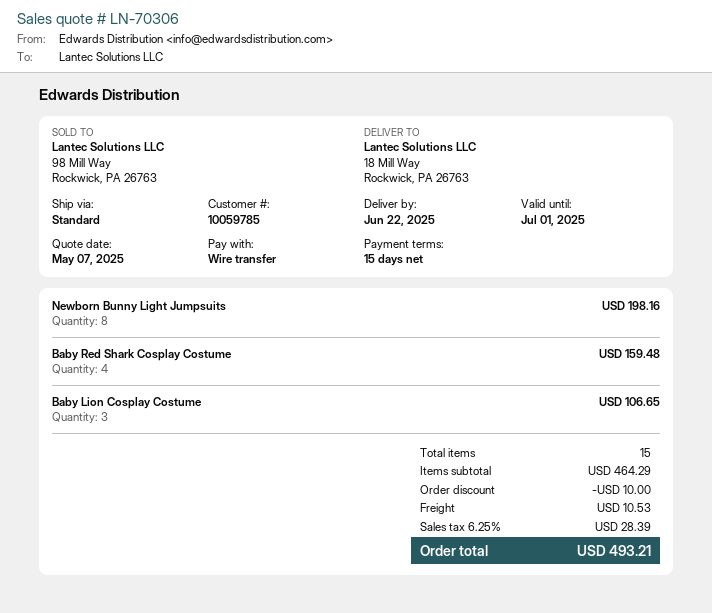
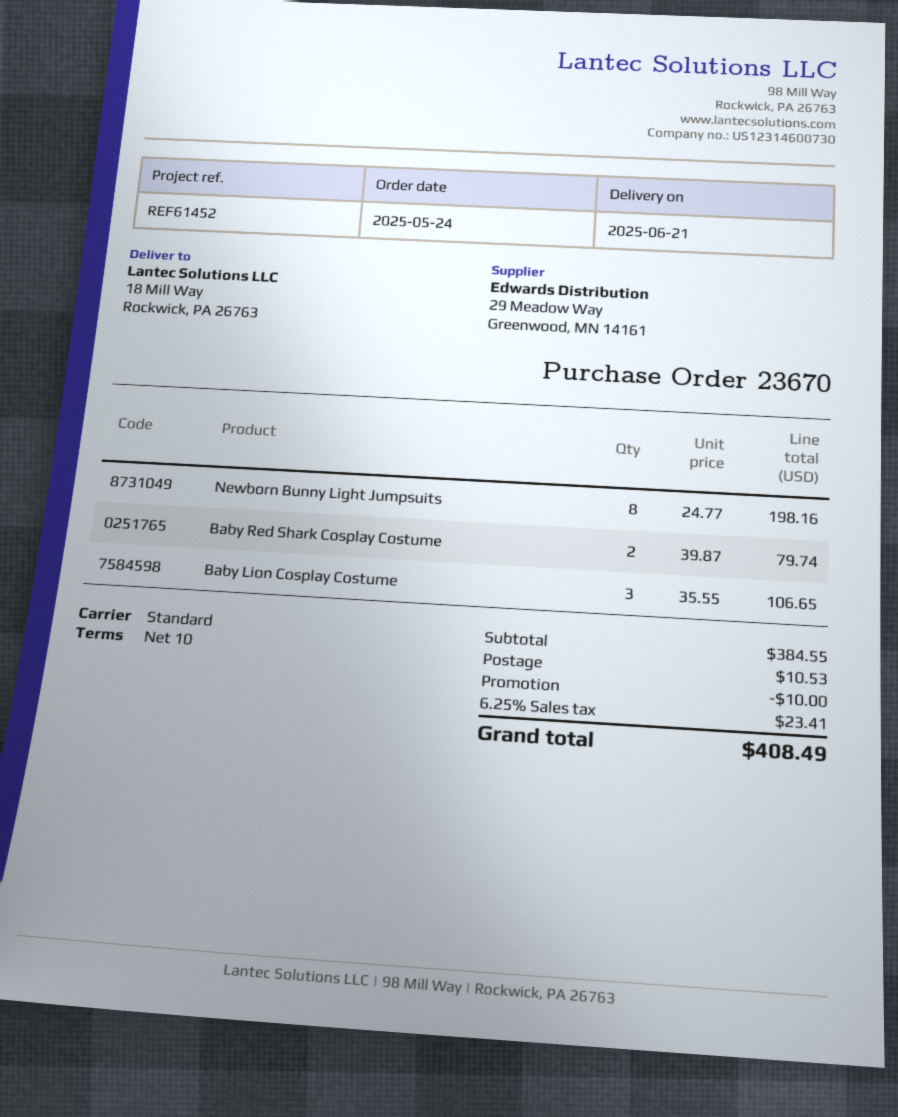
delivery date: 2025-06-22 -> 2025-06-21
payment terms: 15 days -> 10 days
Baby Red Shark Cosplay Costume: 4 for 159.48 -> 2 for 79.74
subtotal: 464.29 -> 384.55
tax: 6.25% = 28.39 -> 6.25% = 23.41
total: 493.21 -> 408.49

